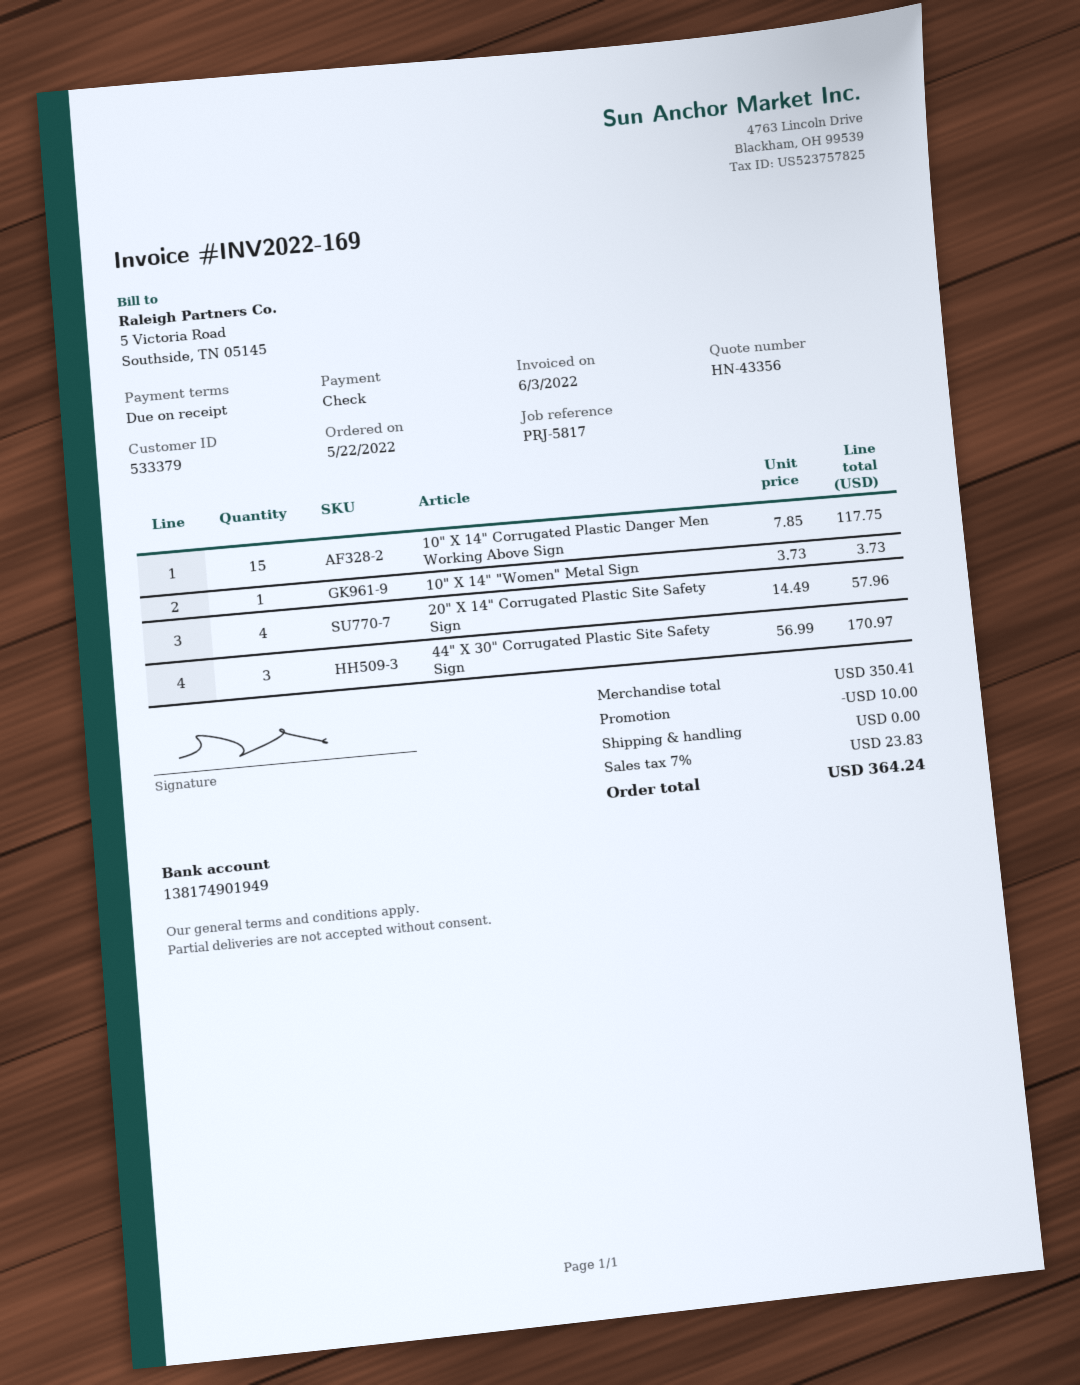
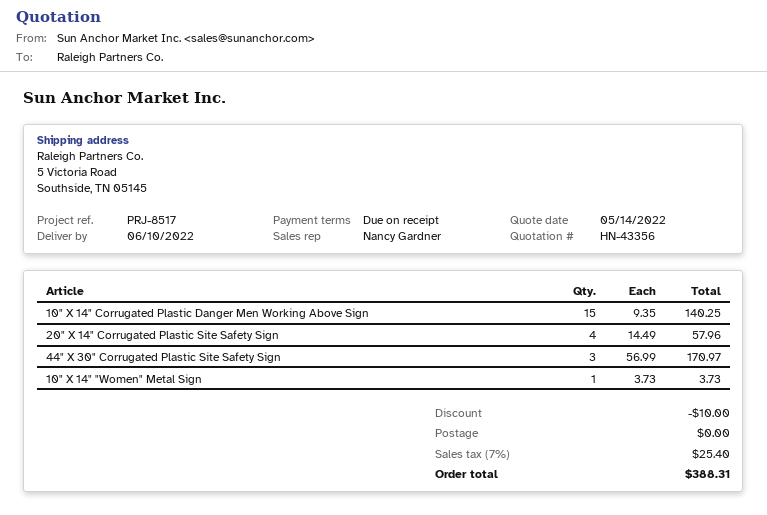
reference: PRJ-5817 -> PRJ-8517
10" X 14" Corrugated Plastic Danger Men Working Above Sign: 15 x 7.85 = 117.75 -> 15 x 9.35 = 140.25
tax: 7% = 23.83 -> 7% = 25.40
total: 364.24 -> 388.31

